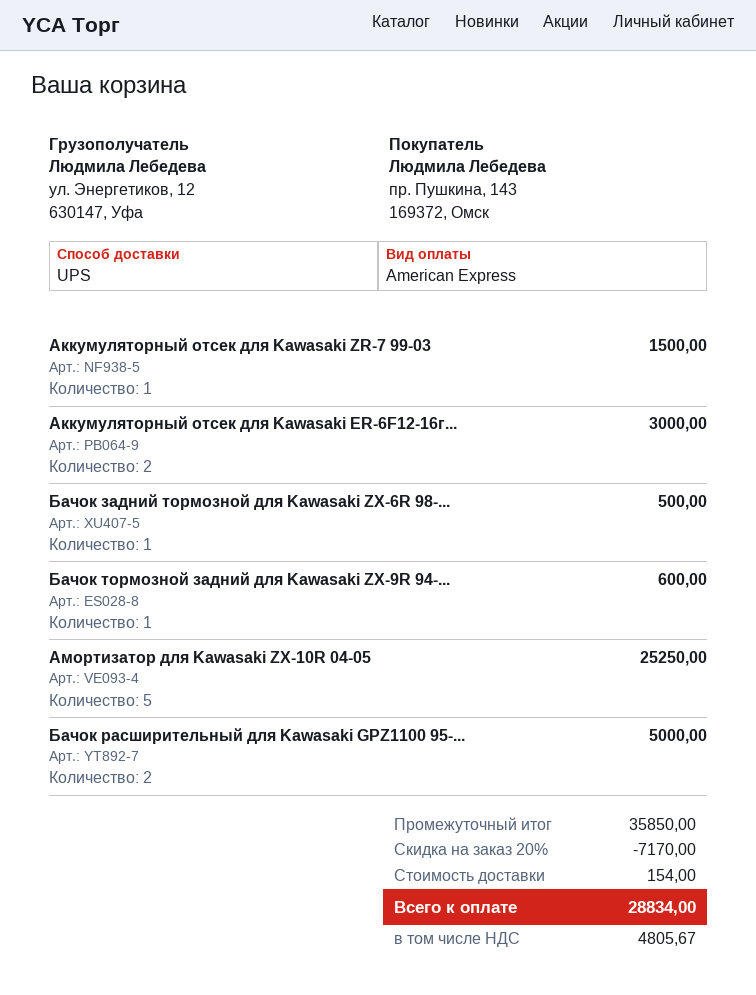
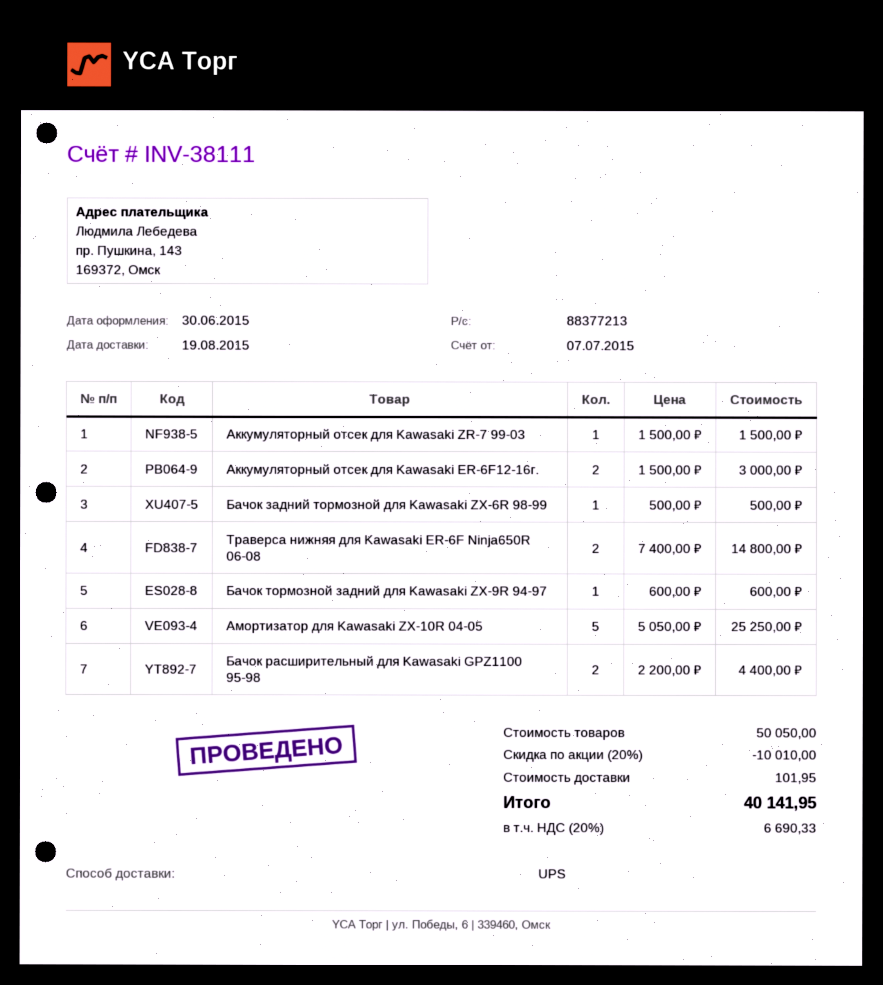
Бачок расширительный для Kawasaki GPZ1100 95-...: 2 for 5000.00 -> 2 for 4400.00
Траверса нижняя для Kawasaki ER-6F Ninja650R 06-08: none -> 2 for 14800.00
subtotal: 35850.00 -> 50050.00
discount: 20% = 7170.00 -> 20% = 10010.00
shipping: 154.00 -> 101.95
tax: 4805.67 -> 6690.33
total: 28834.00 -> 40141.95

